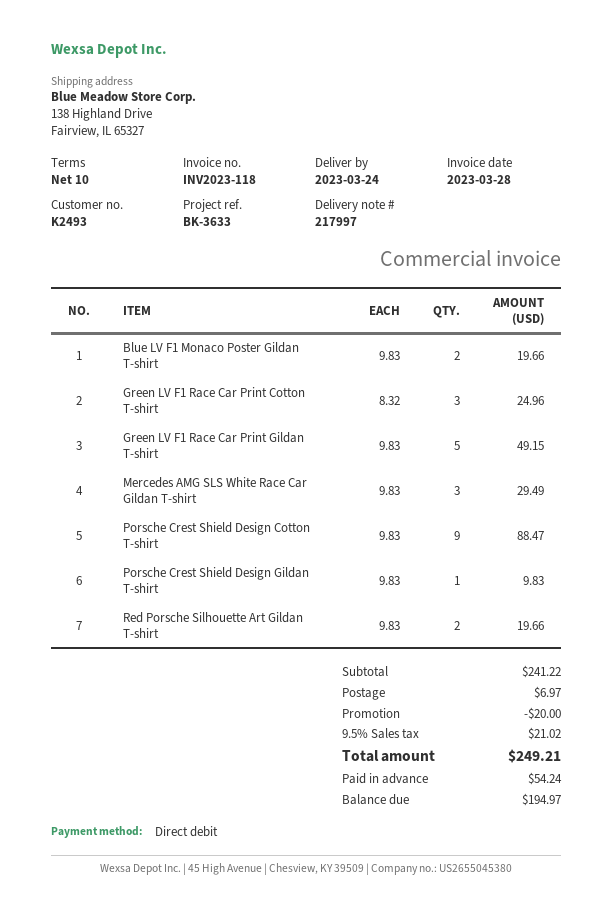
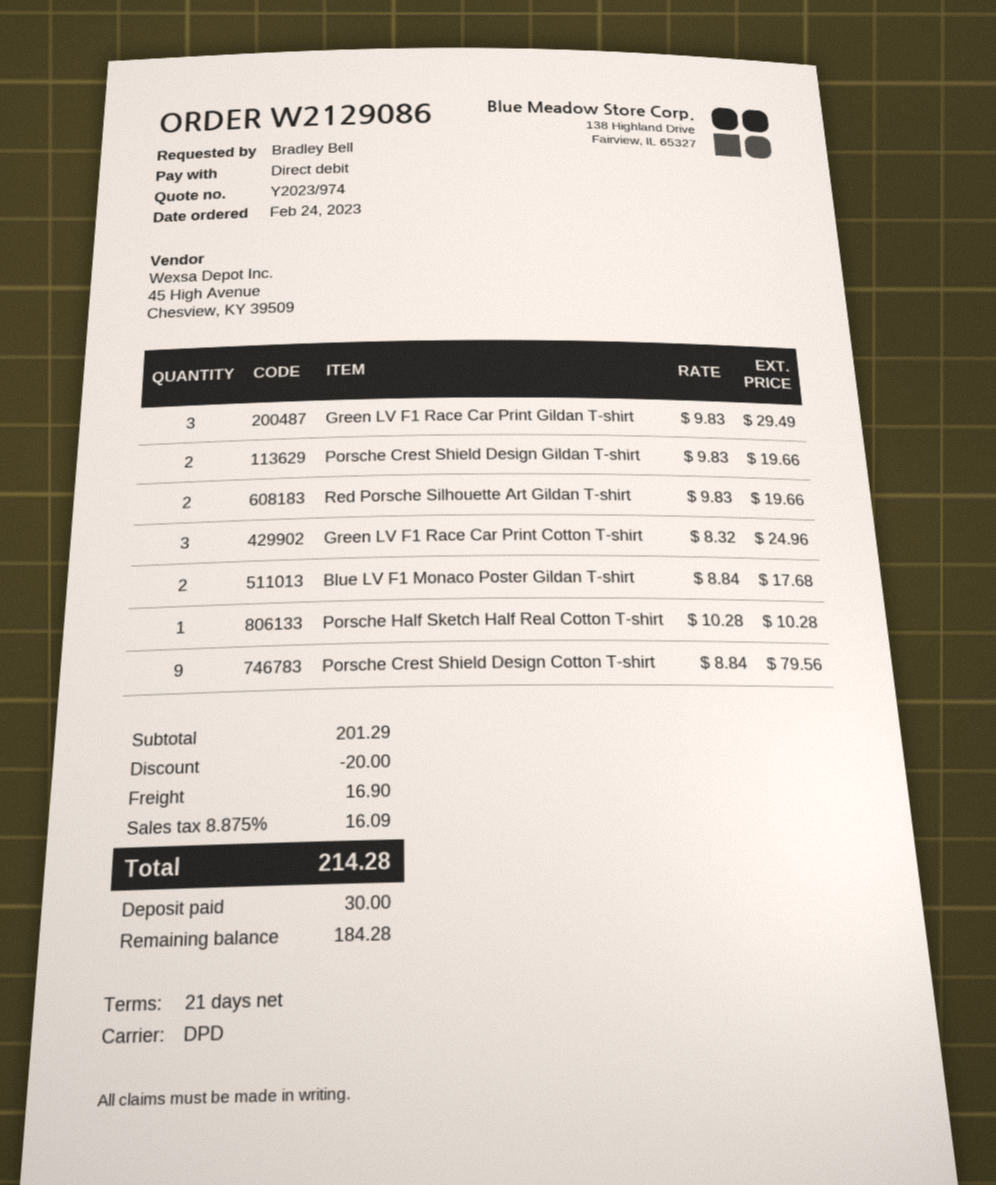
payment terms: 10 days -> 21 days
Blue LV F1 Monaco Poster Gildan T-shirt: 2 x 9.83 = 19.66 -> 2 x 8.84 = 17.68
Green LV F1 Race Car Print Gildan T-shirt: 5 x 9.83 = 49.15 -> 3 x 9.83 = 29.49
Mercedes AMG SLS White Race Car Gildan T-shirt: 3 x 9.83 = 29.49 -> none
Porsche Crest Shield Design Cotton T-shirt: 9 x 9.83 = 88.47 -> 9 x 8.84 = 79.56
Porsche Crest Shield Design Gildan T-shirt: 1 x 9.83 = 9.83 -> 2 x 9.83 = 19.66
Porsche Half Sketch Half Real Cotton T-shirt: none -> 1 x 10.28 = 10.28
subtotal: 241.22 -> 201.29
shipping: 6.97 -> 16.90
tax: 9.5% = 21.02 -> 8.875% = 16.09
total: 249.21 -> 214.28
deposit: 54.24 -> 30.00
balance: 194.97 -> 184.28

